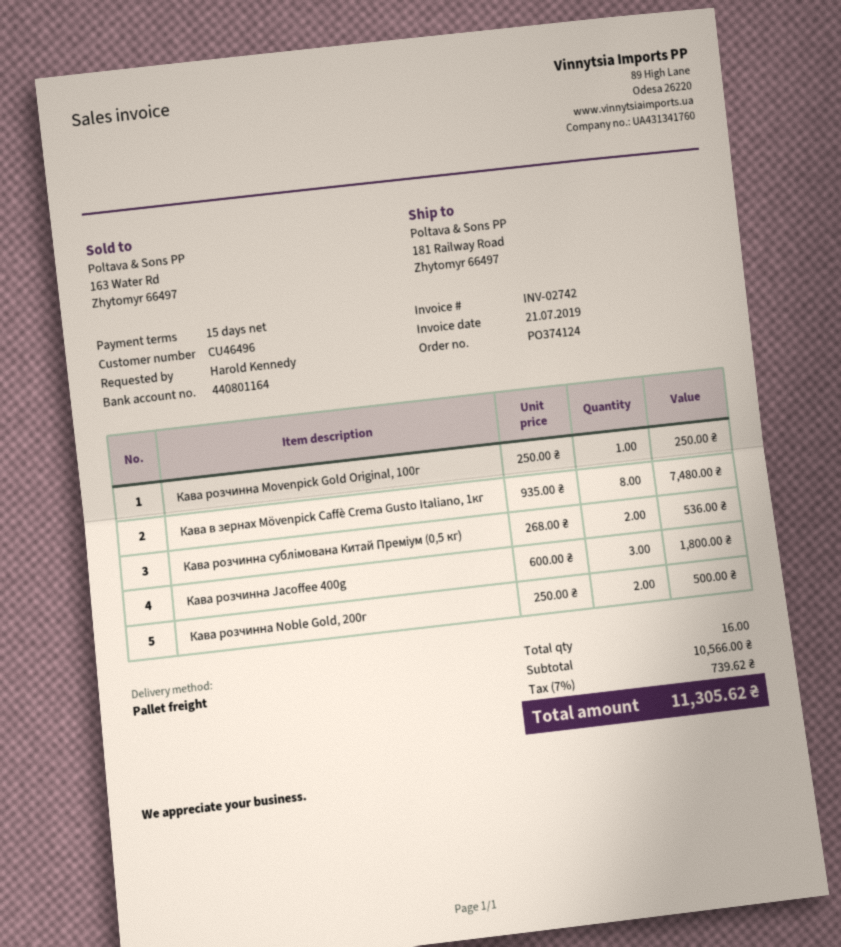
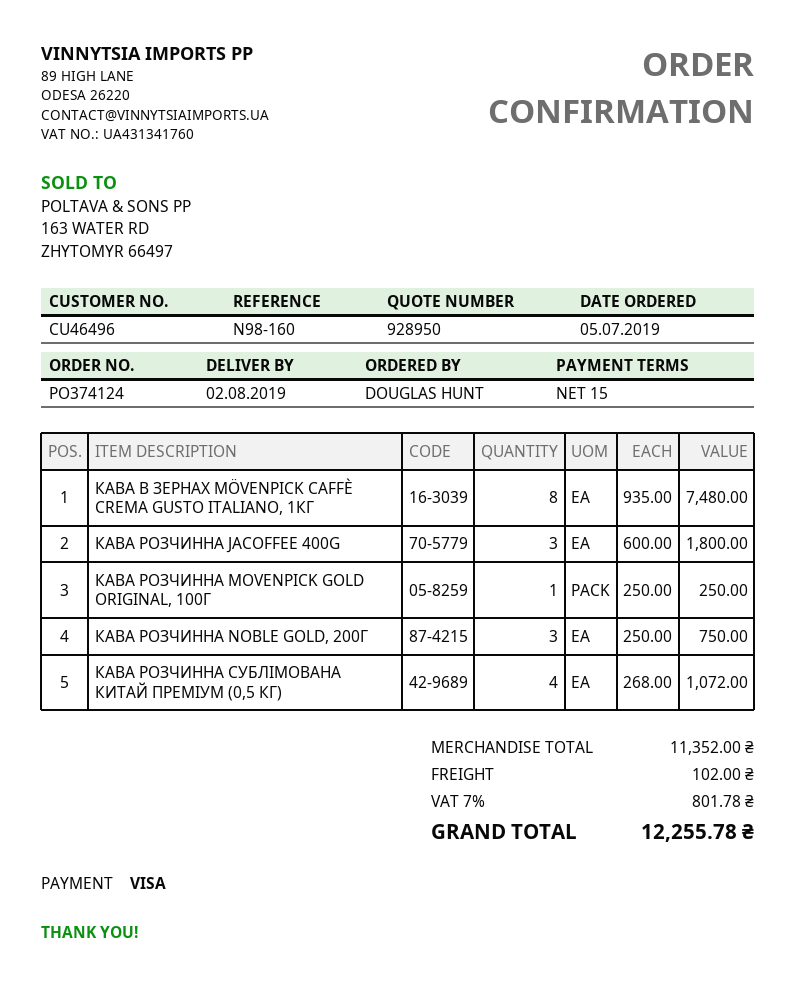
ordered by: Harold Kennedy -> DOUGLAS HUNT
Кава розчинна сублімована Китай Преміум (0,5 кг): 2 x 268.00 = 536.00 -> 4 x 268.00 = 1072.00
Кава розчинна Noble Gold, 200г: 2 x 250.00 = 500.00 -> 3 x 250.00 = 750.00
subtotal: 10566.00 -> 11352.00
shipping: none -> 102.00
tax: 7% = 739.62 -> 7% = 801.78
total: 11305.62 -> 12255.78

